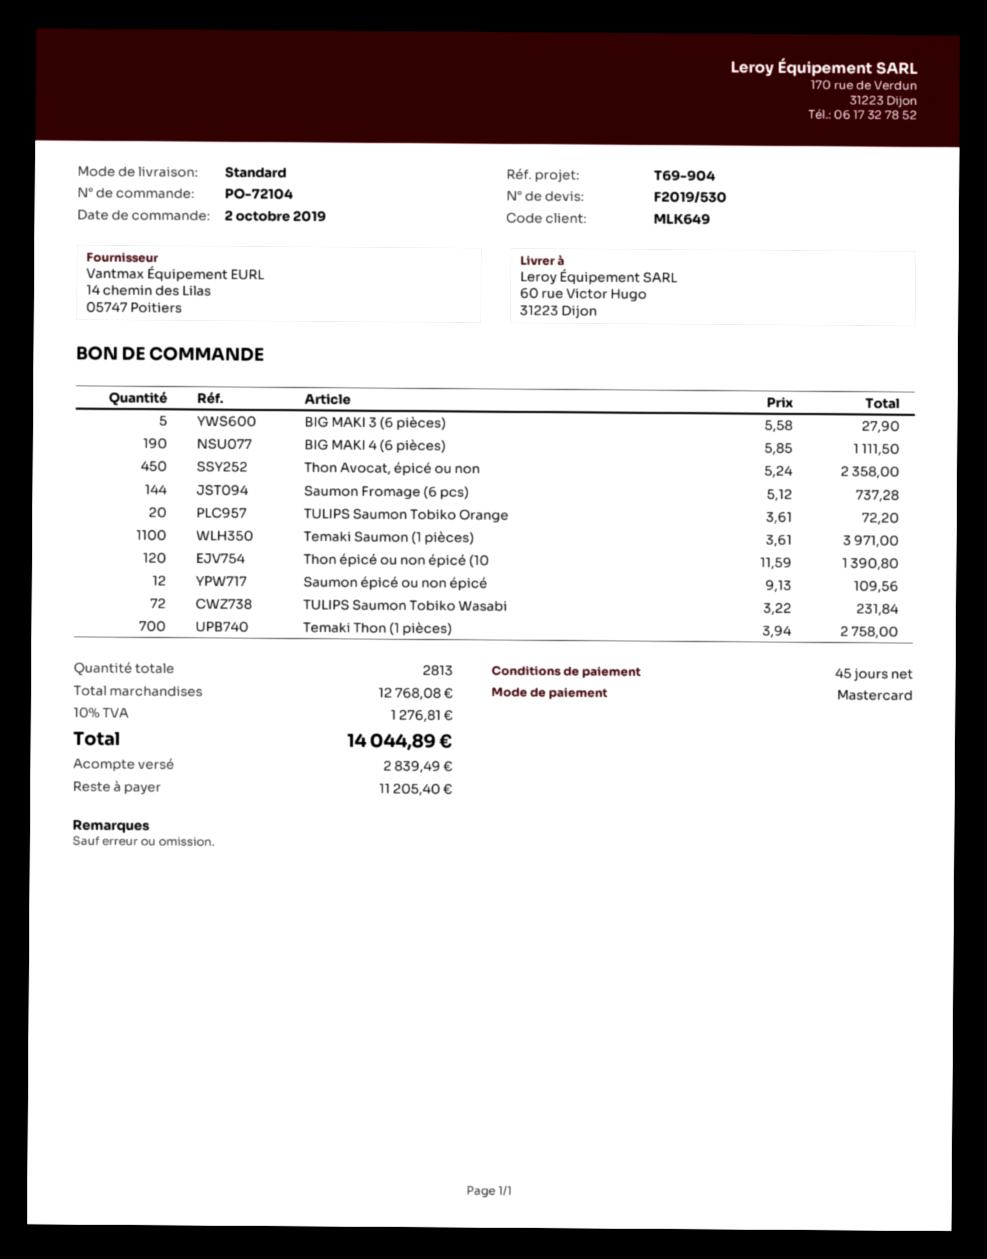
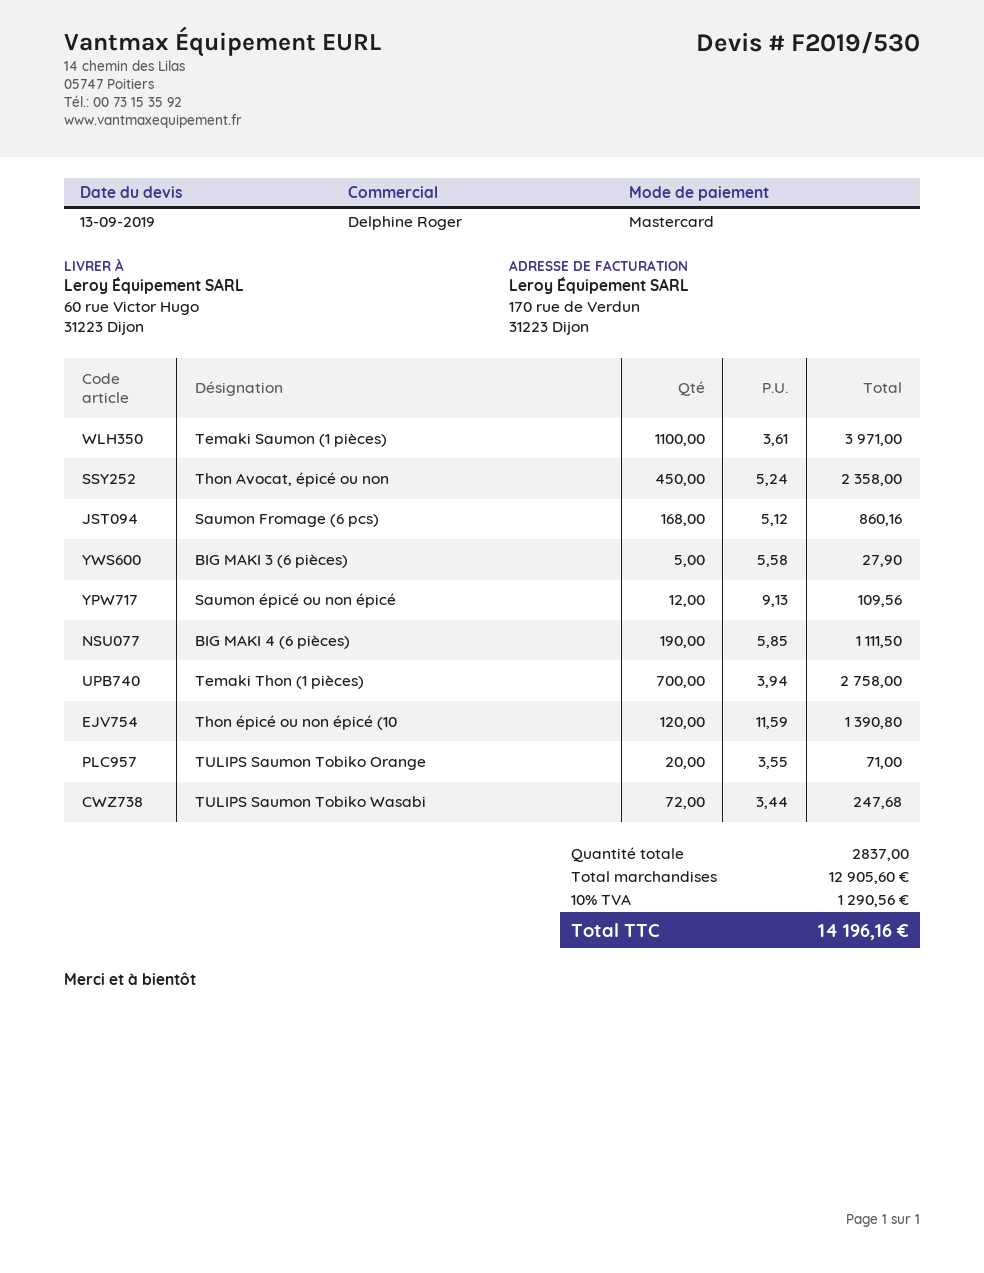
Saumon Fromage (6 pcs): 144 x 5.12 = 737.28 -> 168 x 5.12 = 860.16
TULIPS Saumon Tobiko Orange: 20 x 3.61 = 72.20 -> 20 x 3.55 = 71.00
TULIPS Saumon Tobiko Wasabi: 72 x 3.22 = 231.84 -> 72 x 3.44 = 247.68
total quantity: 2813 -> 2837
subtotal: 12768.08 -> 12905.60
tax: 10% = 1276.81 -> 10% = 1290.56
total: 14044.89 -> 14196.16

